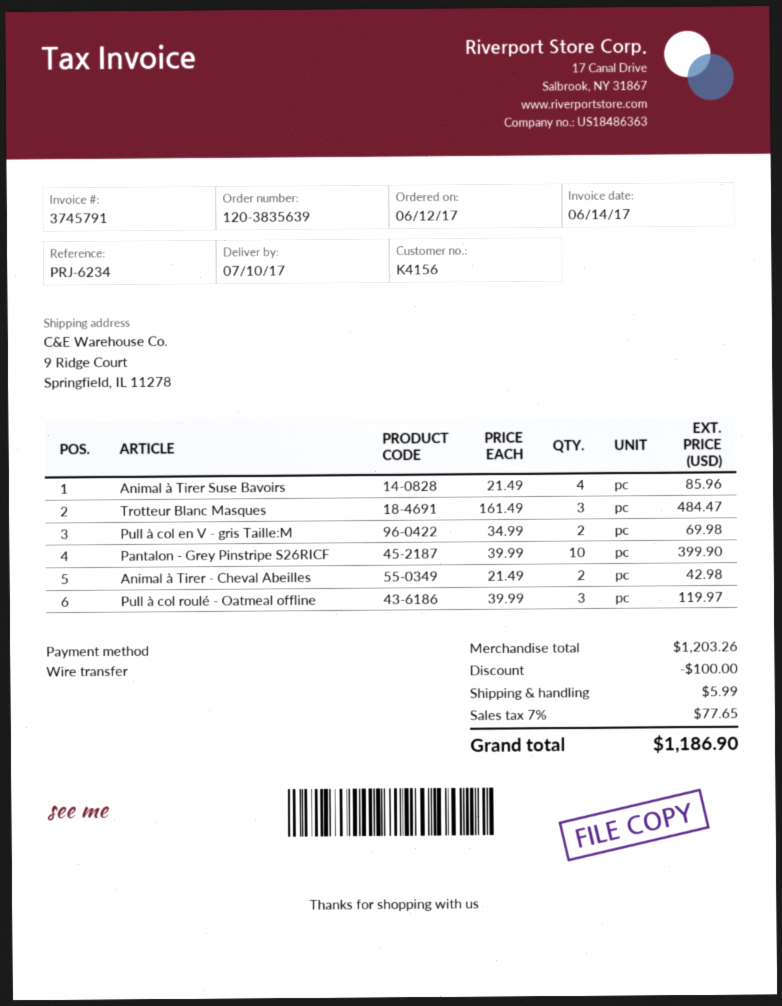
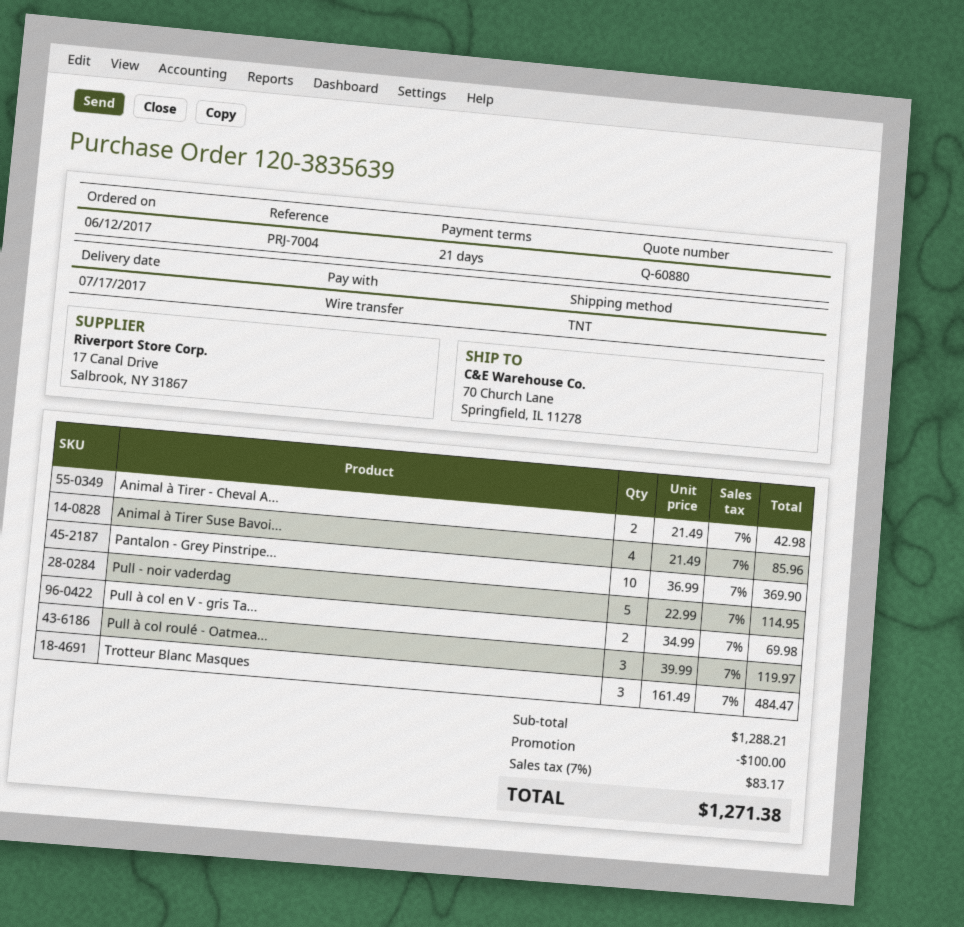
delivery date: 2017-07-10 -> 2017-07-17
reference: PRJ-6234 -> PRJ-7004
ship to: 9 Ridge Court, Springfield, IL 11278 -> 70 Church Lane, Springfield, IL 11278
Pantalon - Grey Pinstripe S26RICF: 10 x 39.99 = 399.90 -> 10 x 36.99 = 369.90
Pull - noir vaderdag: none -> 5 x 22.99 = 114.95
subtotal: 1203.26 -> 1288.21
shipping: 5.99 -> none
tax: 7% = 77.65 -> 7% = 83.17
total: 1186.90 -> 1271.38

